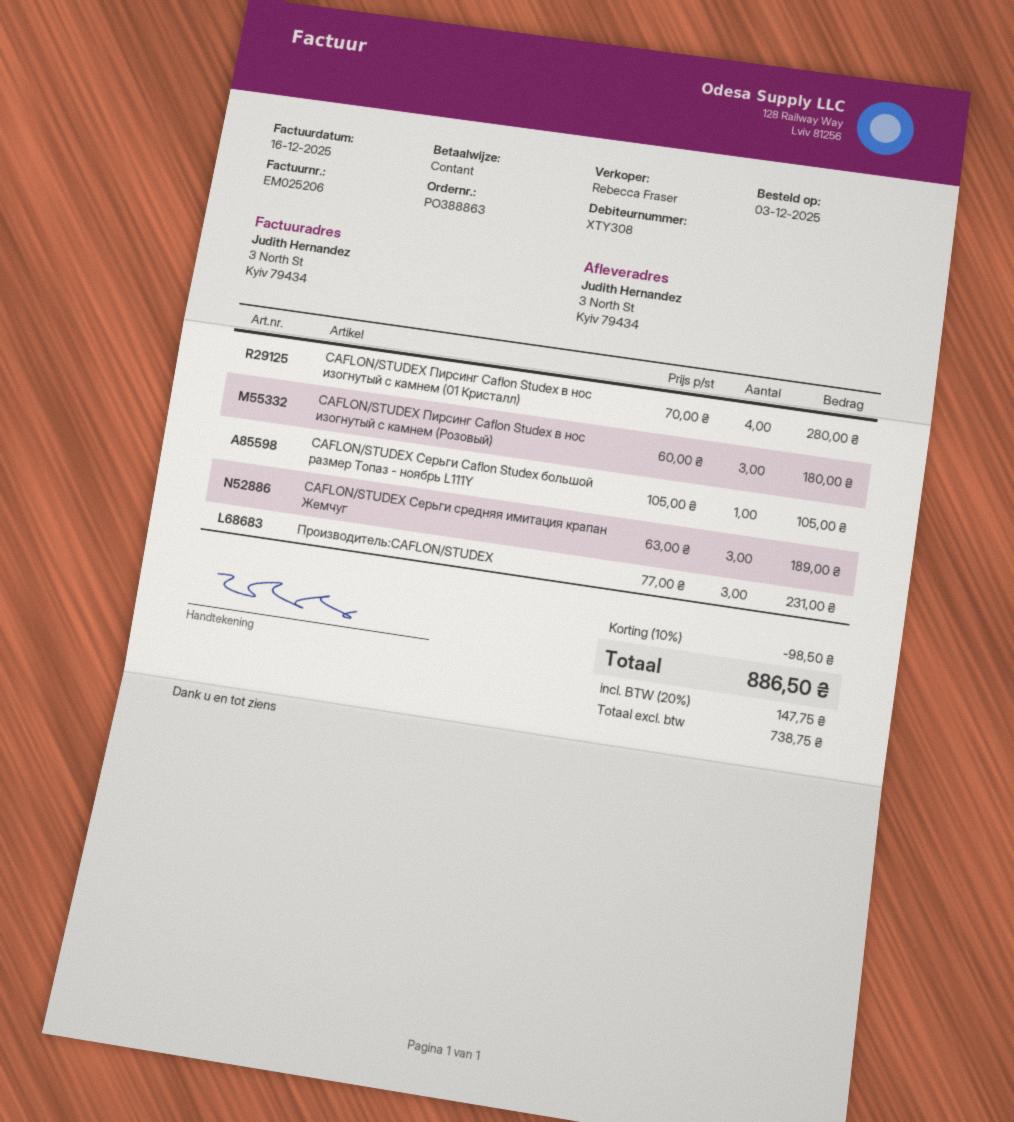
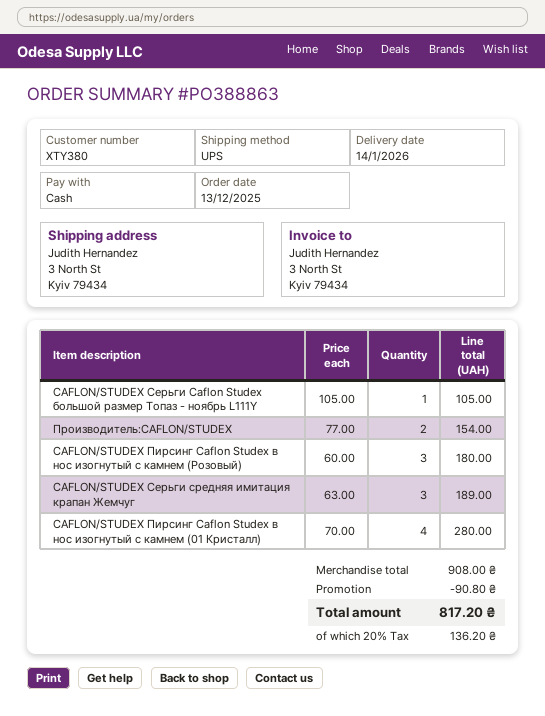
order date: 2025-12-03 -> 2025-12-13
customer number: XTY308 -> XTY380
Производитель:CAFLON/STUDEX: 3 x 77.00 = 231.00 -> 2 x 77.00 = 154.00
discount: 98.50 -> 90.80
tax: 20% = 147.75 -> 20% = 136.20
total: 886.50 -> 817.20

